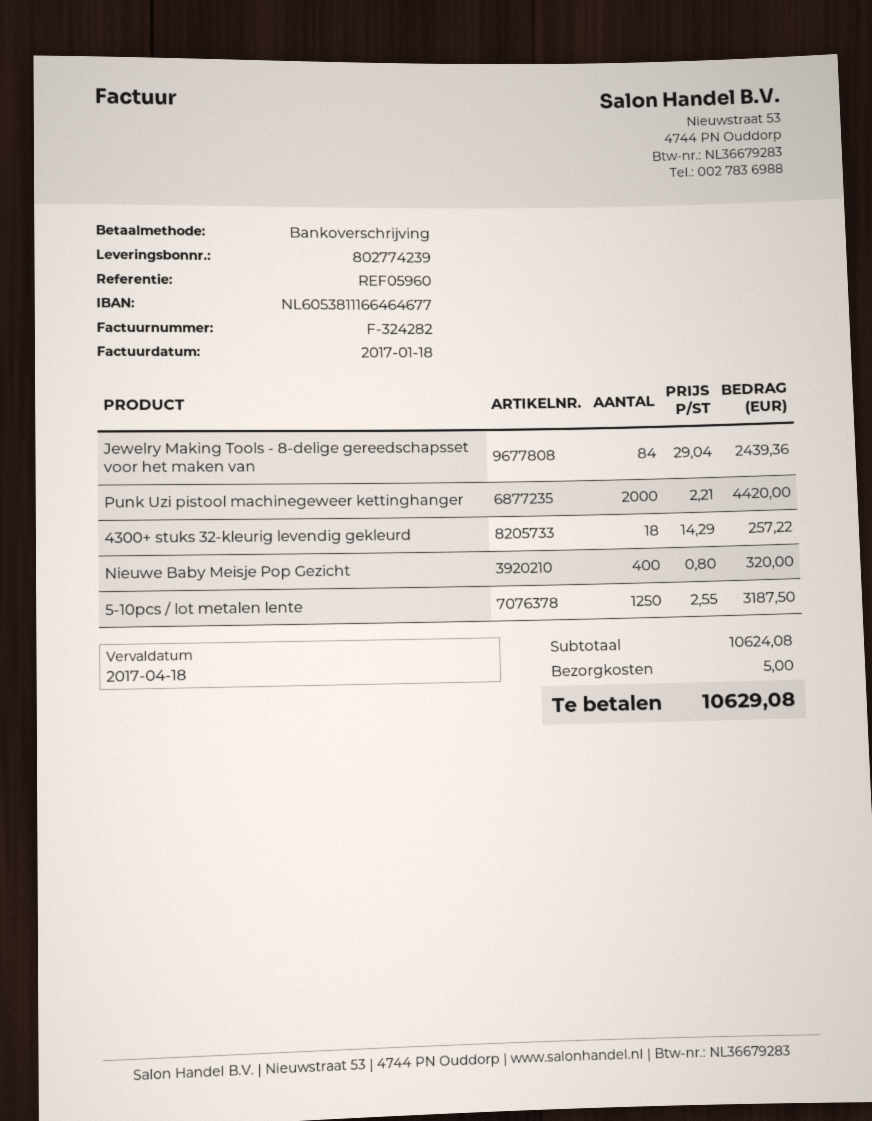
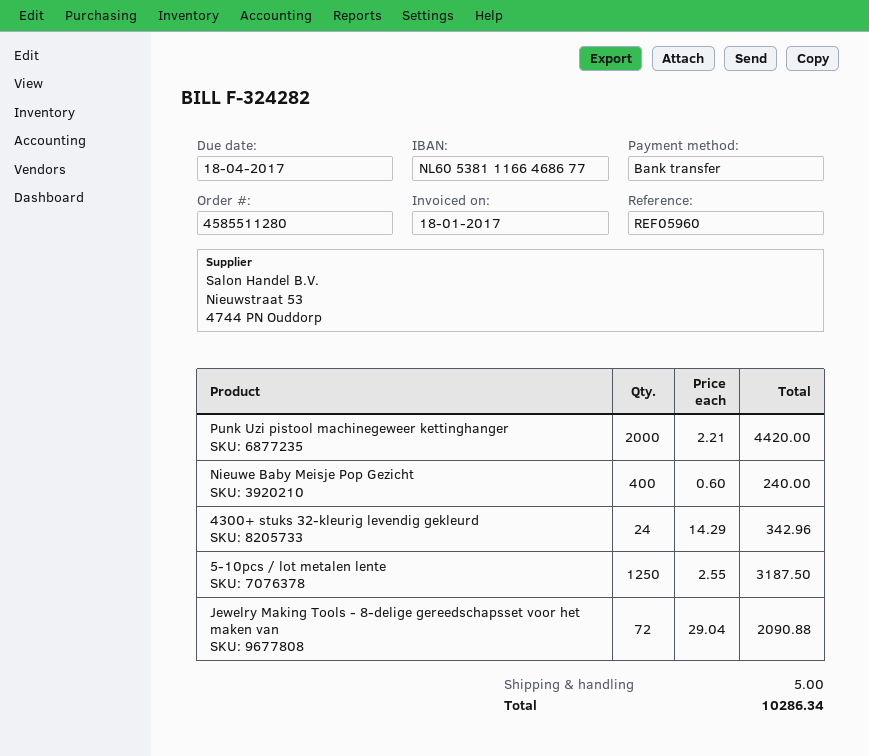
bank account: NL6053811166464677 -> NL6053811166468677
Jewelry Making Tools - 8-delige gereedschapsset voor het maken van: 84 x 29.04 = 2439.36 -> 72 x 29.04 = 2090.88
4300+ stuks 32-kleurig levendig gekleurd: 18 x 14.29 = 257.22 -> 24 x 14.29 = 342.96
Nieuwe Baby Meisje Pop Gezicht: 400 x 0.80 = 320.00 -> 400 x 0.60 = 240.00
total: 10629.08 -> 10286.34

